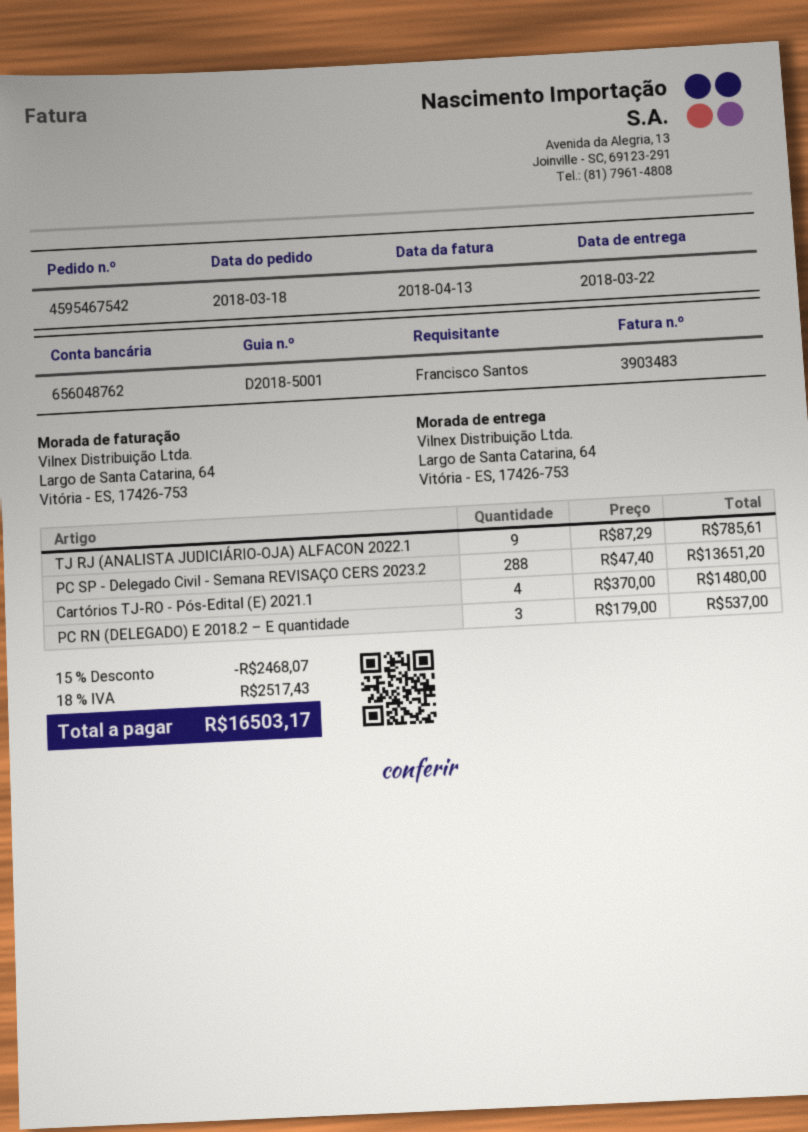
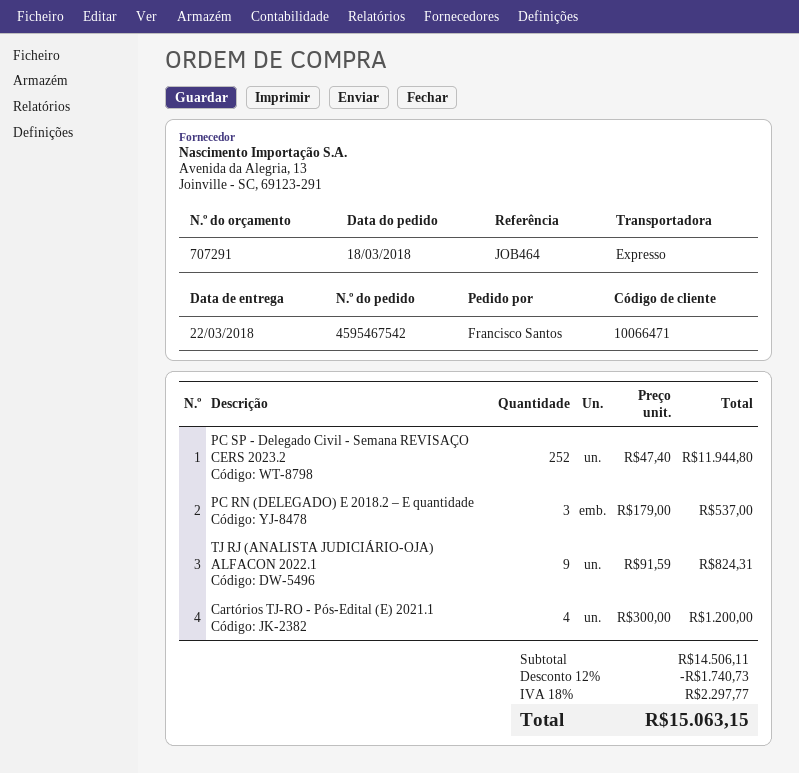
TJ RJ (ANALISTA JUDICIÁRIO-OJA) ALFACON 2022.1: 9 x 87.29 = 785.61 -> 9 x 91.59 = 824.31
PC SP - Delegado Civil - Semana REVISAÇO CERS 2023.2: 288 x 47.40 = 13651.20 -> 252 x 47.40 = 11944.80
Cartórios TJ-RO - Pós-Edital (E) 2021.1: 4 x 370.00 = 1480.00 -> 4 x 300.00 = 1200.00
discount: 15% = 2468.07 -> 12% = 1740.73
tax: 18% = 2517.43 -> 18% = 2297.77
total: 16503.17 -> 15063.15

